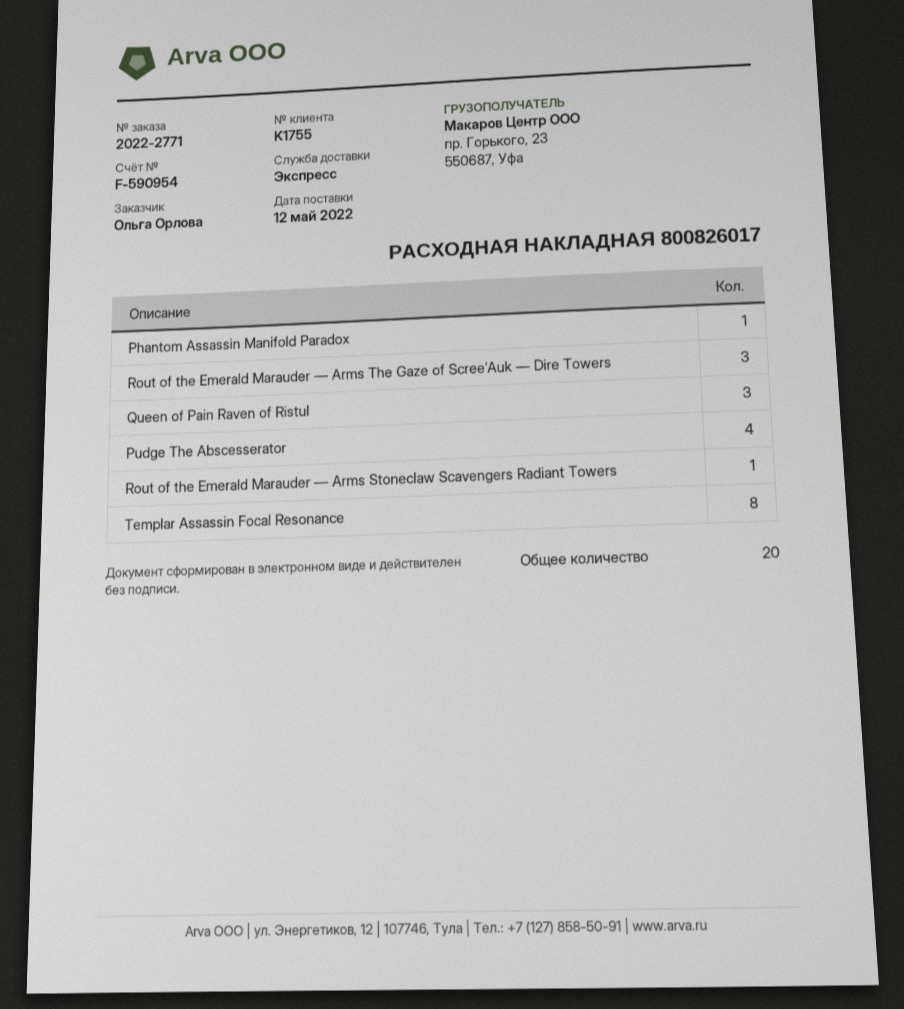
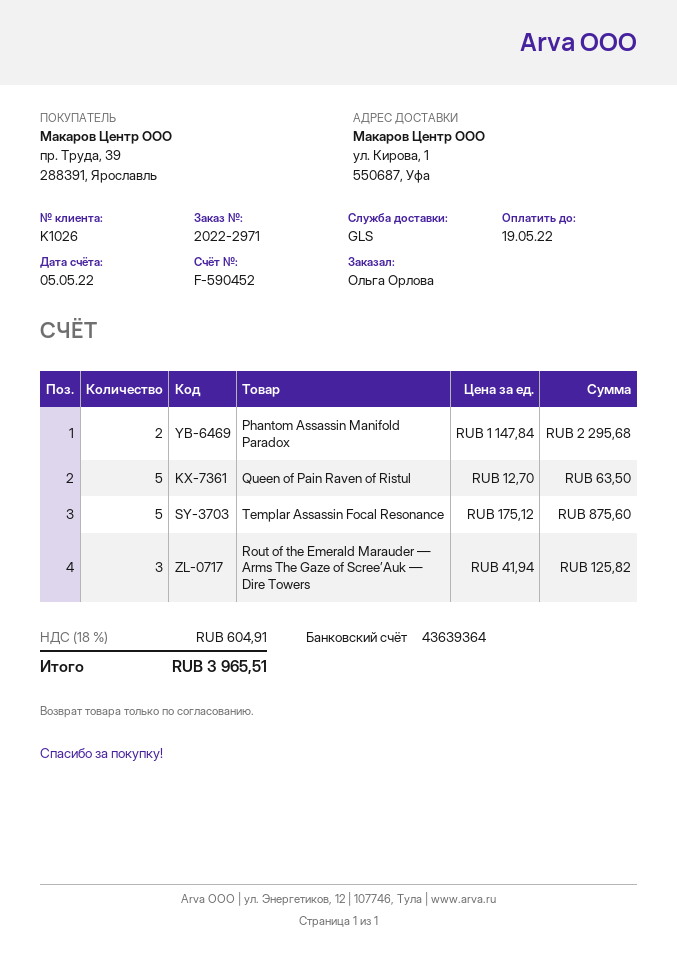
order number: 2022-2771 -> 2022-2971
invoice number: F-590954 -> F-590452
customer number: K1755 -> K1026
shipping method: express -> GLS
ship to: пр. Горького, 23, 550687, Уфа -> ул. Кирова, 1, 550687, Уфа
Phantom Assassin Manifold Paradox: 1 -> 2
Queen of Pain Raven of Ristul: 3 -> 5
Pudge The Abscesserator: 4 -> none
Rout of the Emerald Marauder — Arms Stoneclaw Scavengers Radiant Towers: 1 -> none
Templar Assassin Focal Resonance: 8 -> 5

